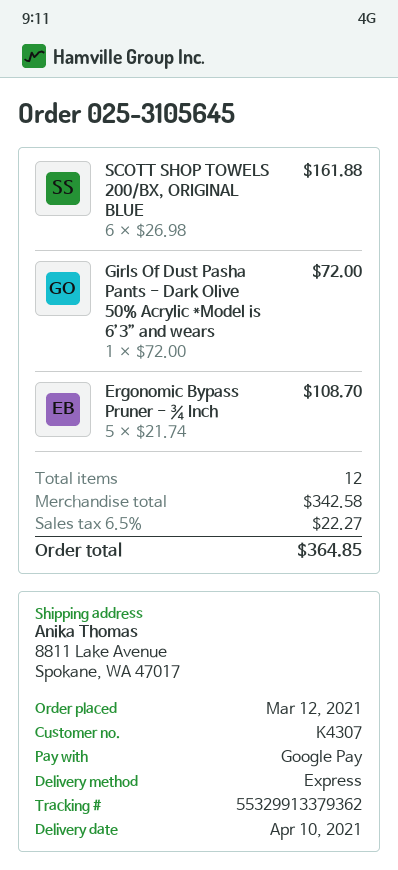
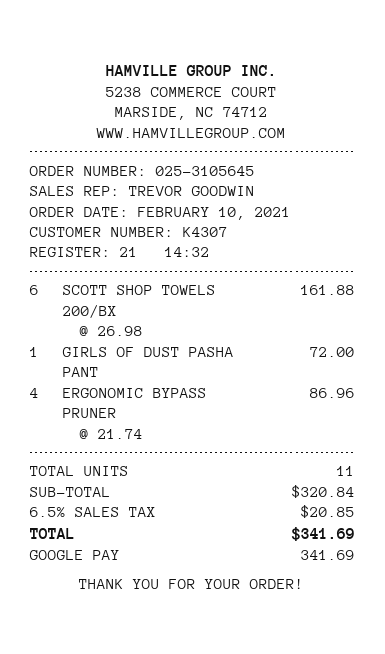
order date: 2021-03-12 -> 2021-02-10
Ergonomic Bypass Pruner - ¾ Inch: 5 x 21.74 = 108.70 -> 4 x 21.74 = 86.96
total quantity: 12 -> 11
subtotal: 342.58 -> 320.84
tax: 6.5% = 22.27 -> 6.5% = 20.85
total: 364.85 -> 341.69

